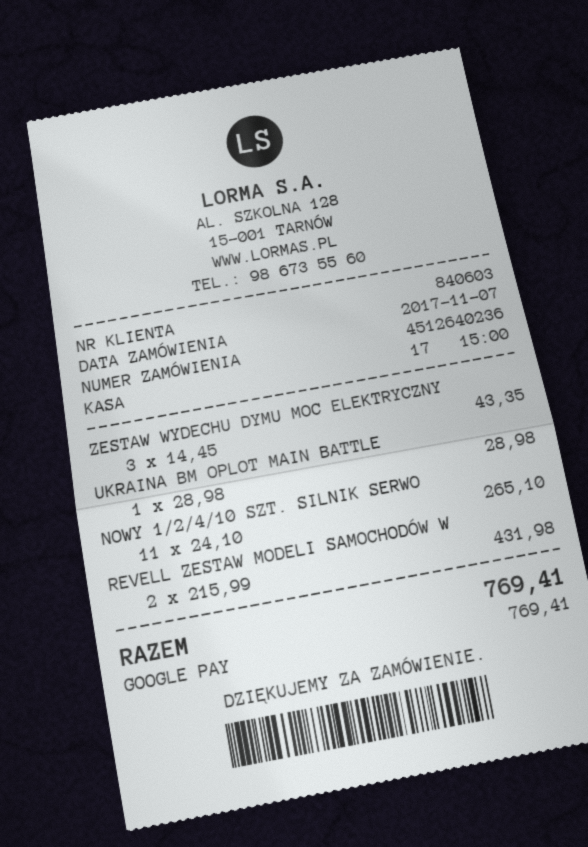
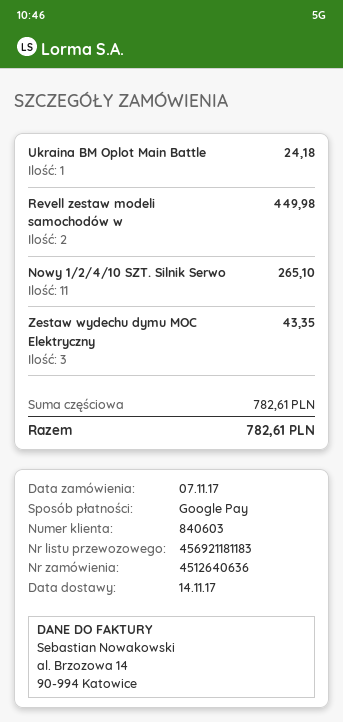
order number: 4512640236 -> 4512640636
UKRAINA BM OPLOT MAIN BATTLE: 1 for 28.98 -> 1 for 24.18
REVELL ZESTAW MODELI SAMOCHODÓW W: 2 for 431.98 -> 2 for 449.98
total: 769.41 -> 782.61

